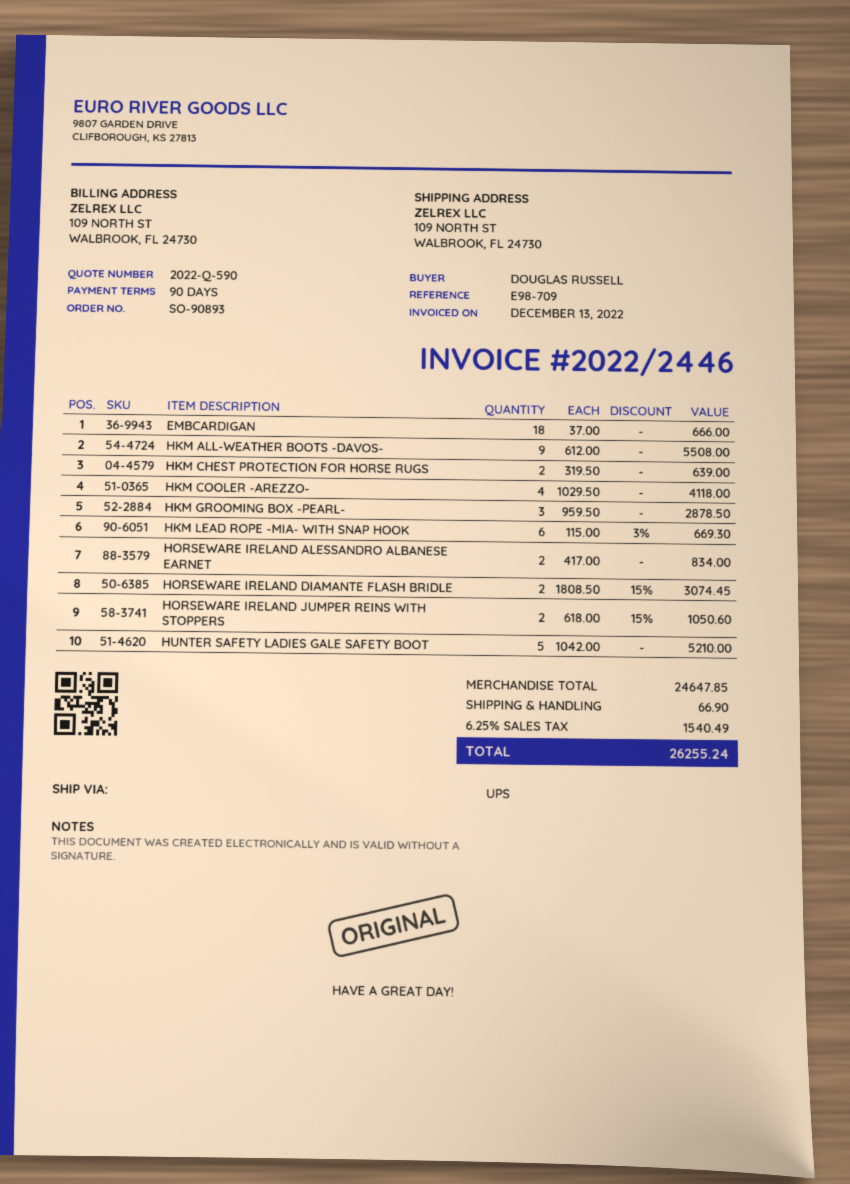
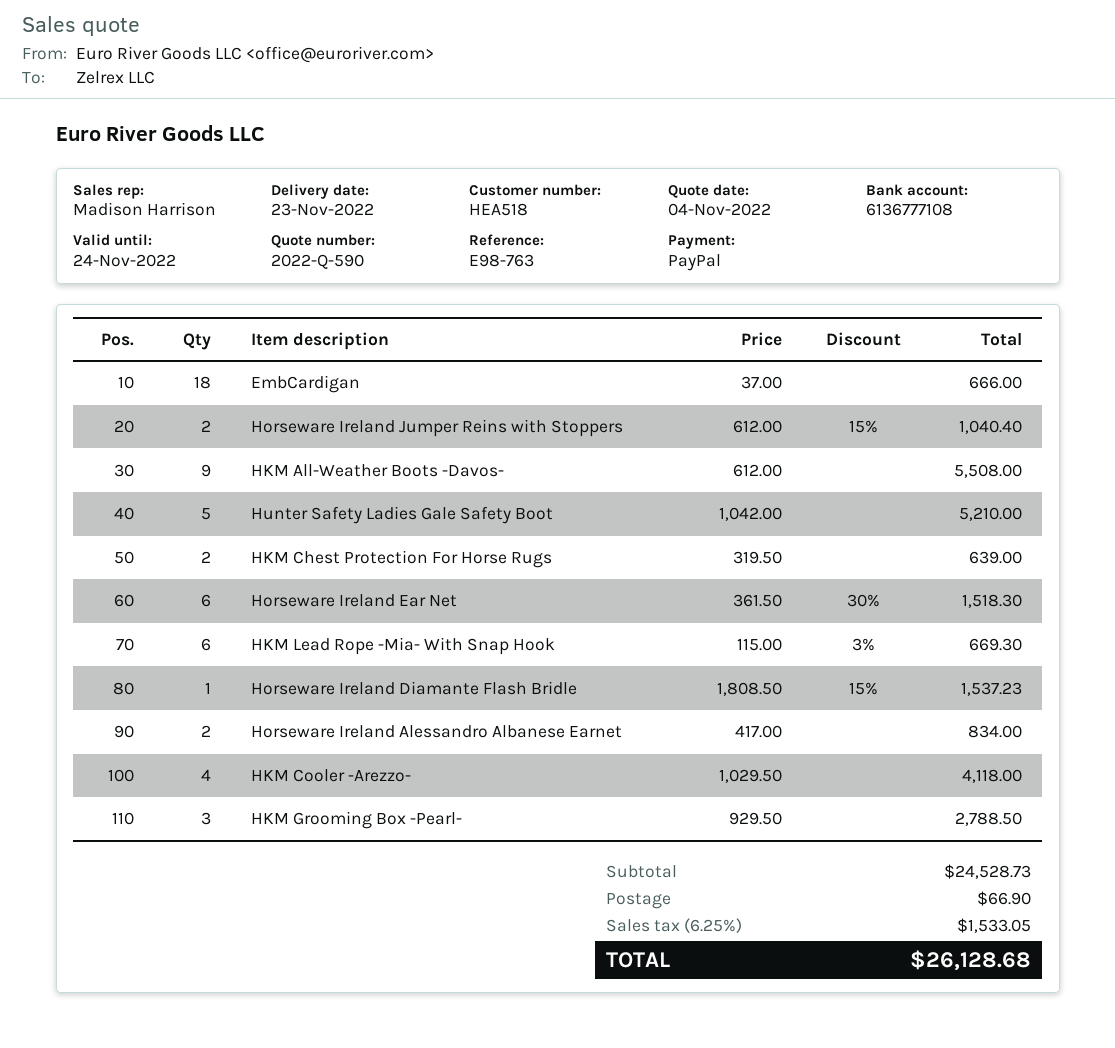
reference: E98-709 -> E98-763
HKM GROOMING BOX -PEARL-: 3 x 959.50 = 2878.50 -> 3 x 929.50 = 2788.50
HORSEWARE IRELAND DIAMANTE FLASH BRIDLE: 2 x 1808.50 - 15% = 3074.45 -> 1 x 1808.50 - 15% = 1537.23
HORSEWARE IRELAND JUMPER REINS WITH STOPPERS: 2 x 618.00 - 15% = 1050.60 -> 2 x 612.00 - 15% = 1040.40
Horseware Ireland Ear Net: none -> 6 x 361.50 - 30% = 1518.30
subtotal: 24647.85 -> 24528.73
tax: 6.25% = 1540.49 -> 6.25% = 1533.05
total: 26255.24 -> 26128.68

